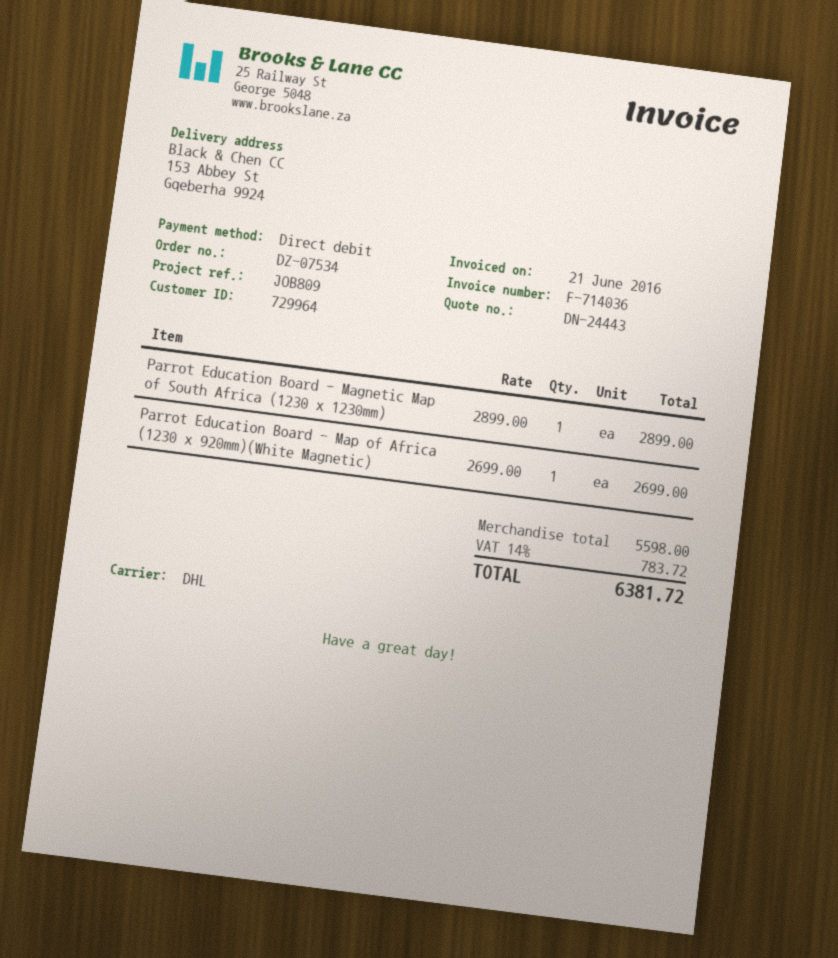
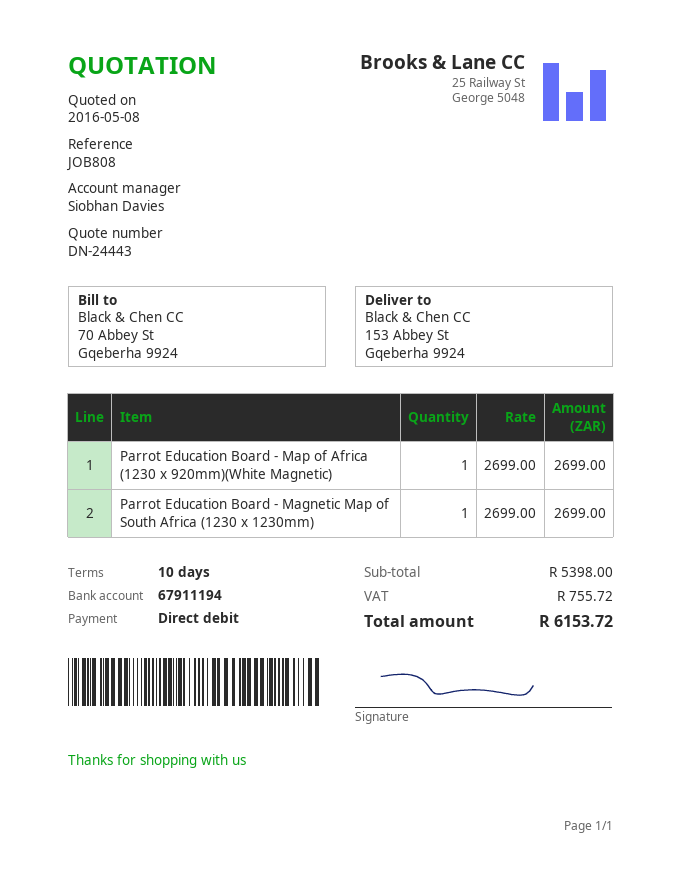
reference: JOB809 -> JOB808
Parrot Education Board - Magnetic Map of South Africa (1230 x 1230mm): 1 x 2899.00 = 2899.00 -> 1 x 2699.00 = 2699.00
subtotal: 5598.00 -> 5398.00
tax: 783.72 -> 755.72
total: 6381.72 -> 6153.72

